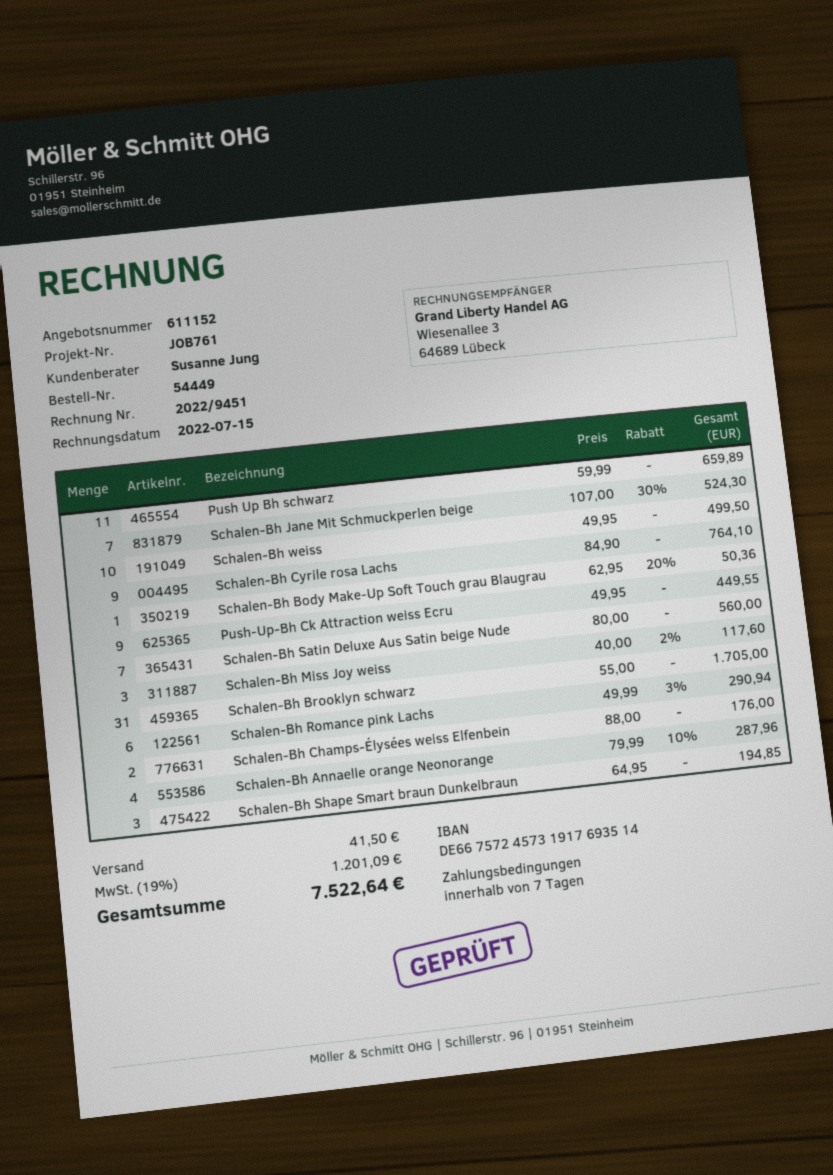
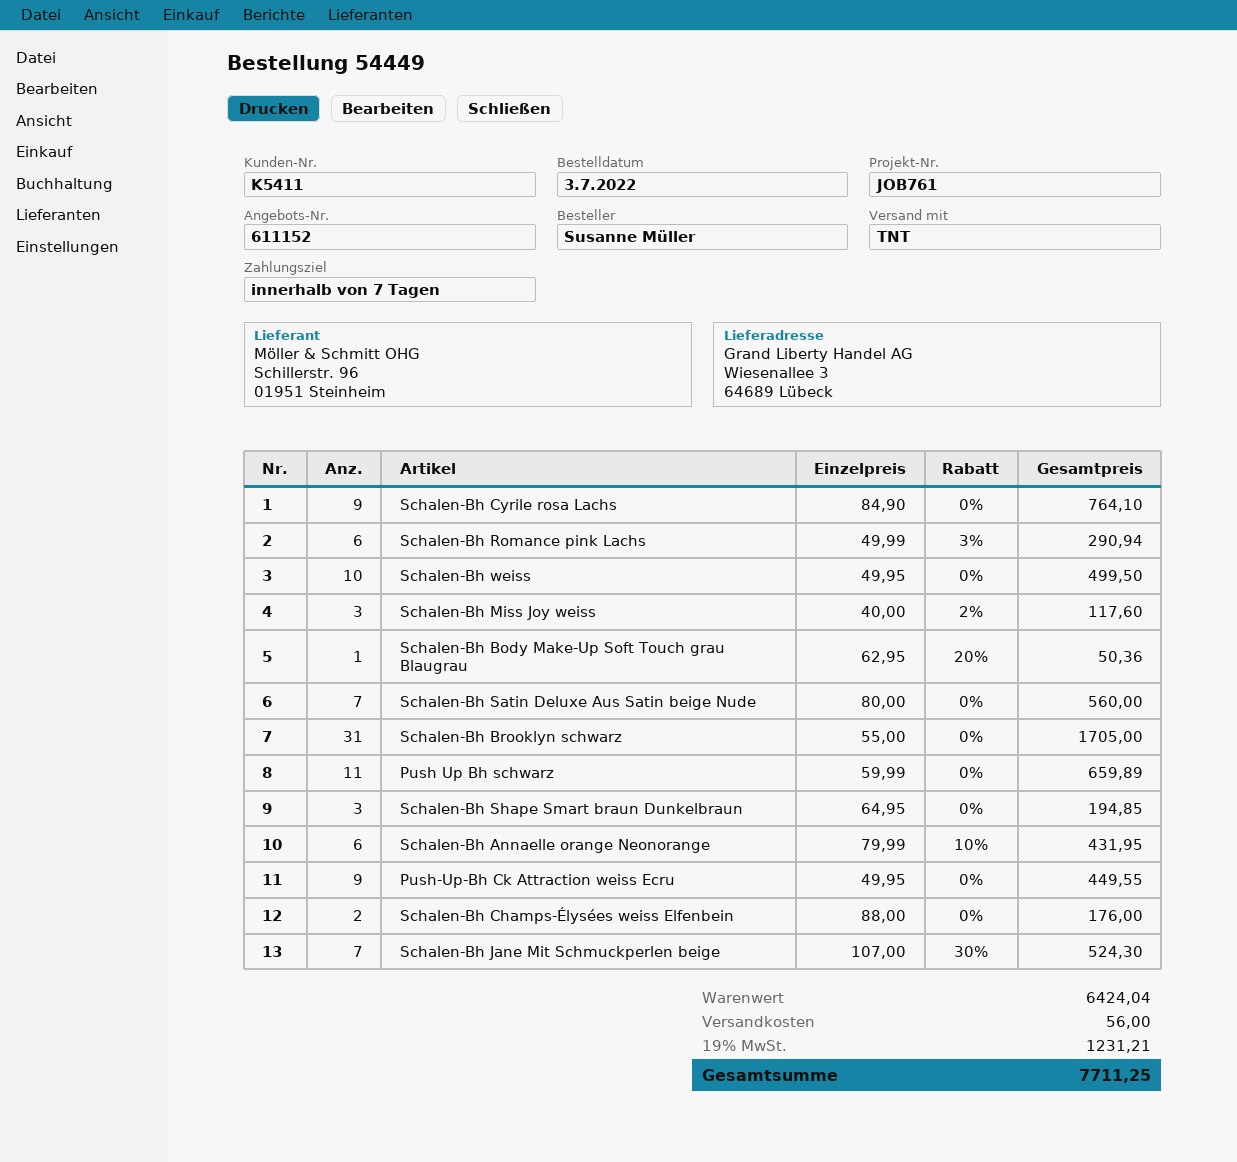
Schalen-Bh Annaelle orange Neonorange: 4 x 79.99 - 10% = 287.96 -> 6 x 79.99 - 10% = 431.95
shipping: 41.50 -> 56.00
tax: 19% = 1201.09 -> 19% = 1231.21
total: 7522.64 -> 7711.25

